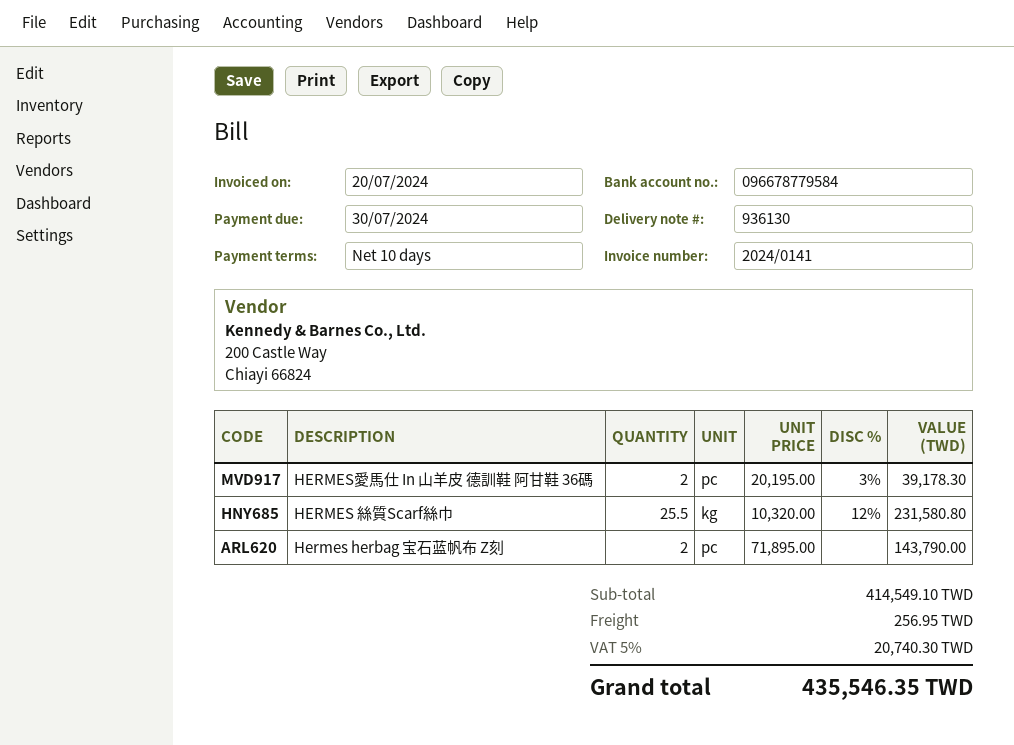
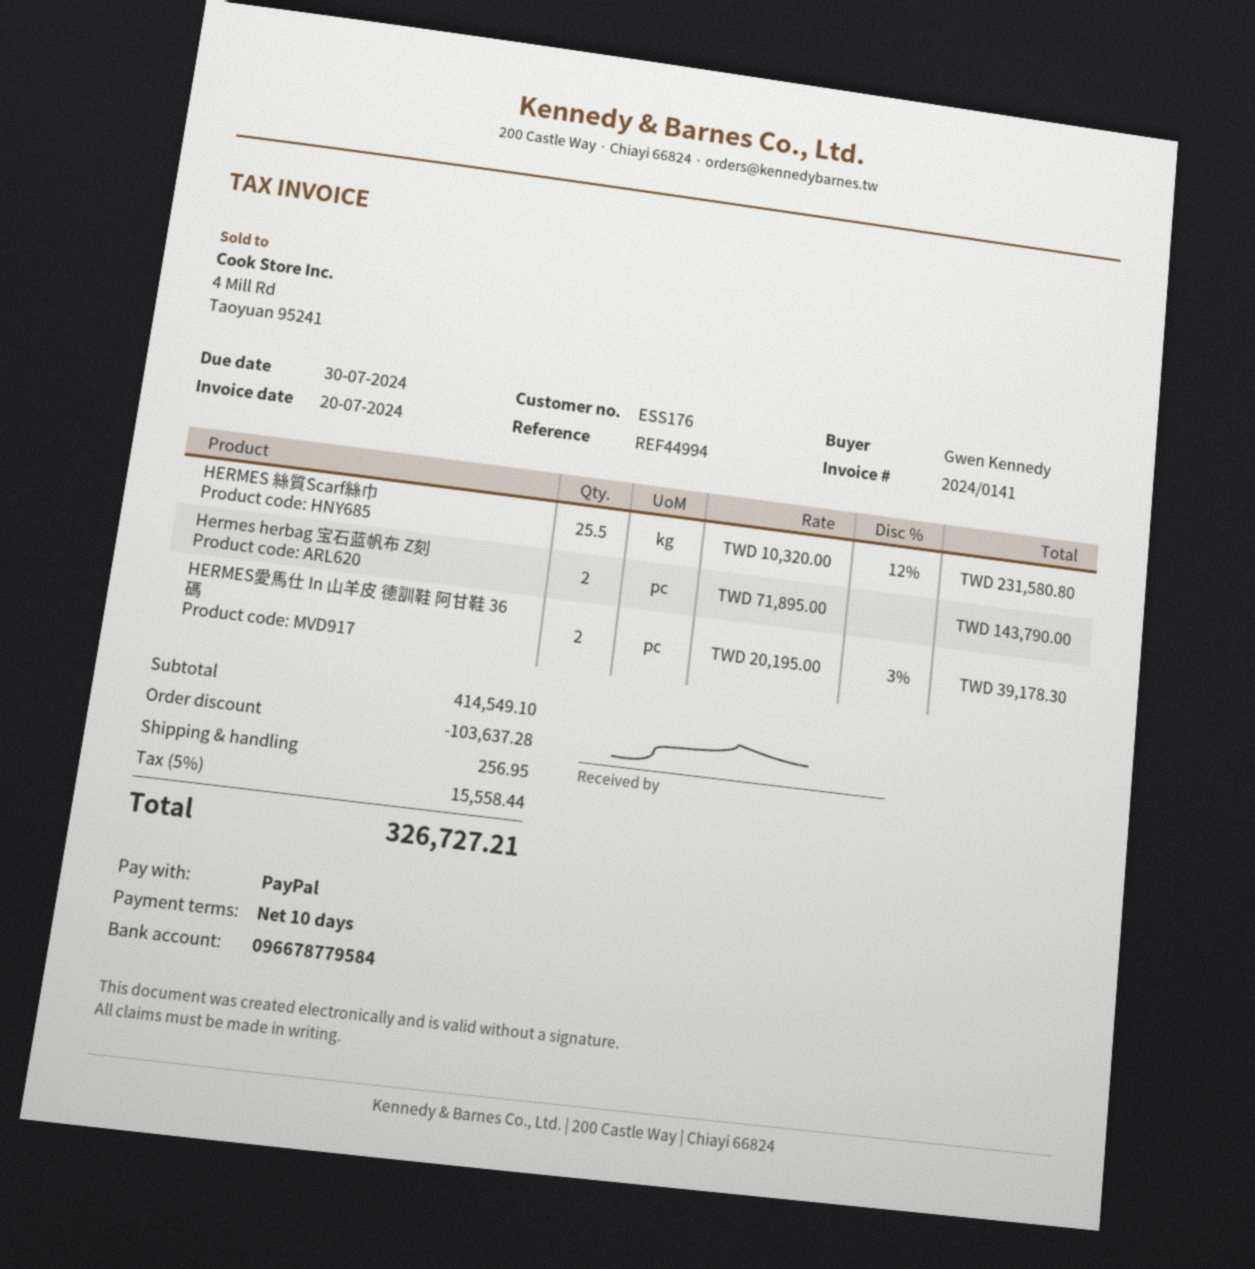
discount: none -> 103637.28
tax: 5% = 20740.30 -> 5% = 15558.44
total: 435546.35 -> 326727.21

